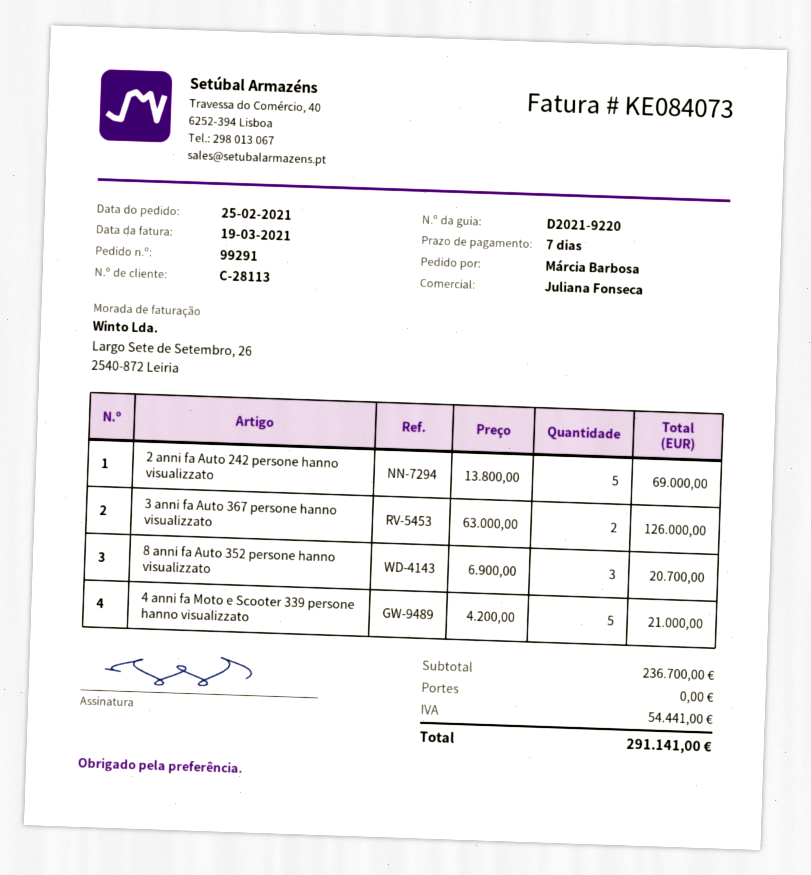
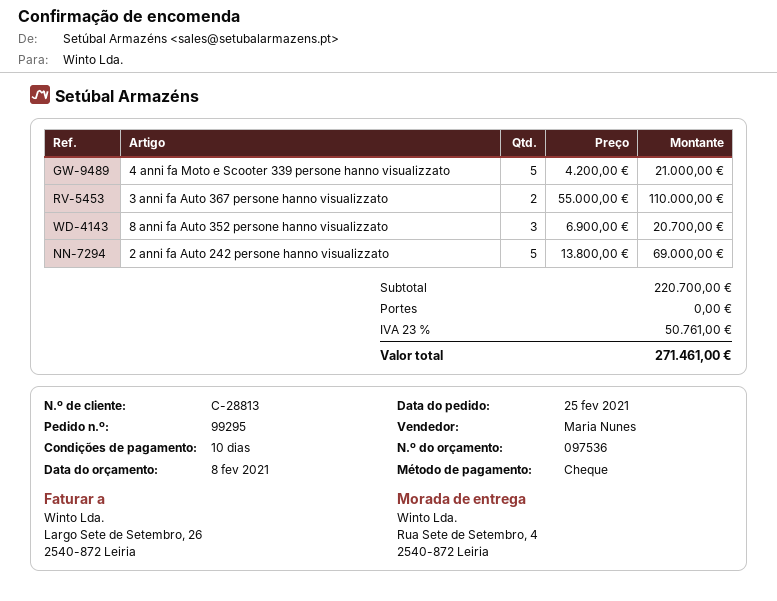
order number: 99291 -> 99295
payment terms: 7 days -> 10 days
customer number: C-28113 -> C-28813
sales rep: Juliana Fonseca -> Maria Nunes
3 anni fa Auto 367 persone hanno visualizzato: 2 x 63000.00 = 126000.00 -> 2 x 55000.00 = 110000.00
subtotal: 236700.00 -> 220700.00
tax: 54441.00 -> 50761.00
total: 291141.00 -> 271461.00

